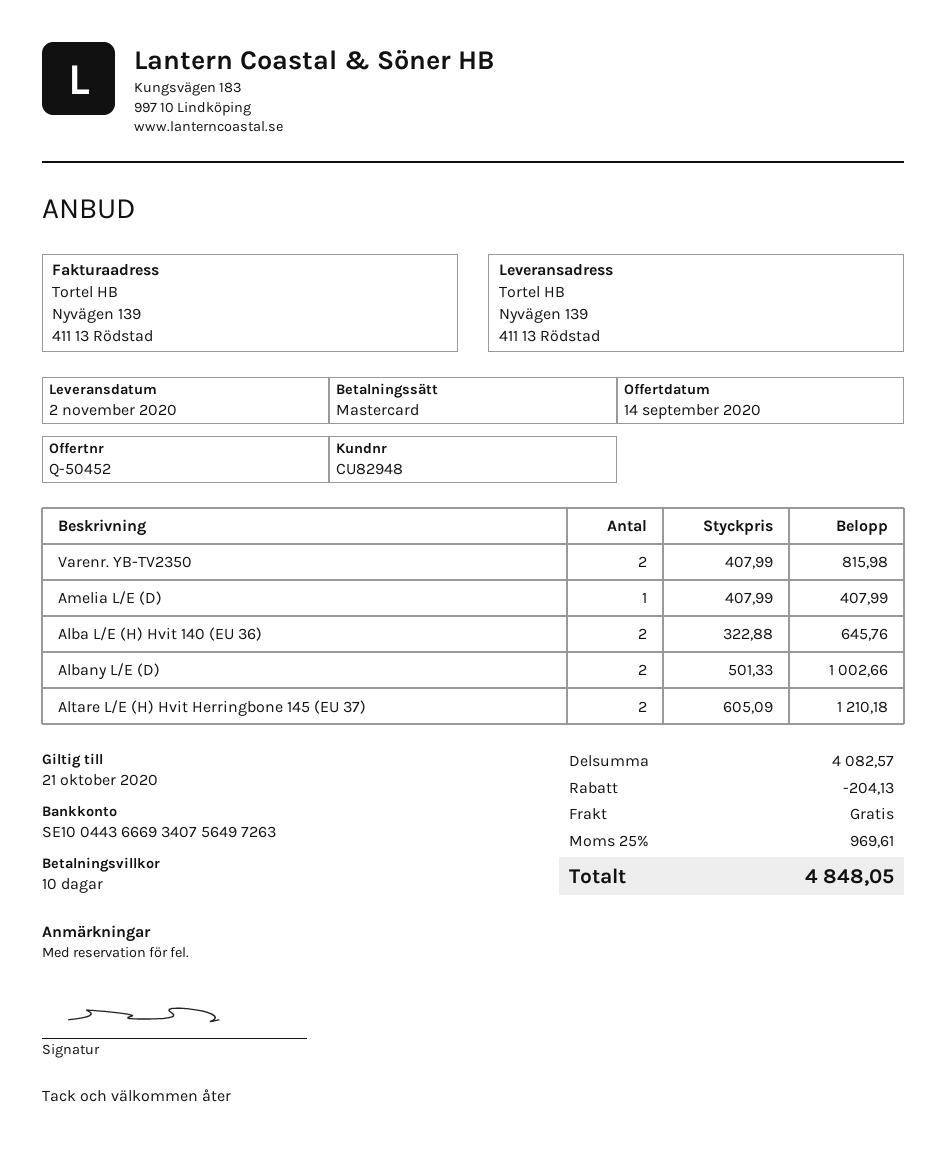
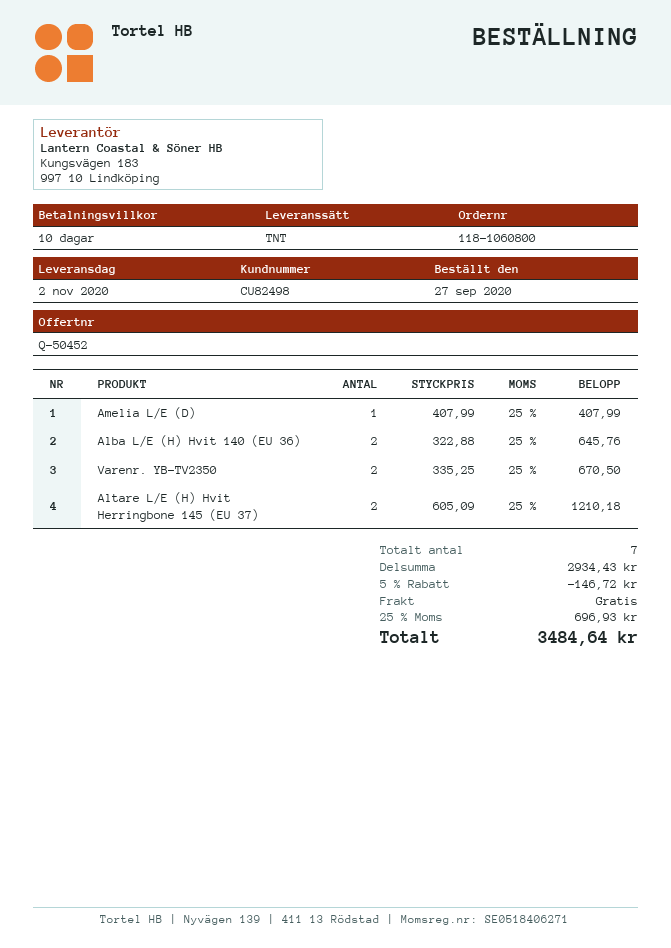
customer number: CU82948 -> CU82498
Varenr. YB-TV2350: 2 x 407.99 = 815.98 -> 2 x 335.25 = 670.50
Albany L/E (D): 2 x 501.33 = 1002.66 -> none
subtotal: 4082.57 -> 2934.43
discount: 204.13 -> 146.72
tax: 25% = 969.61 -> 25% = 696.93
total: 4848.05 -> 3484.64

